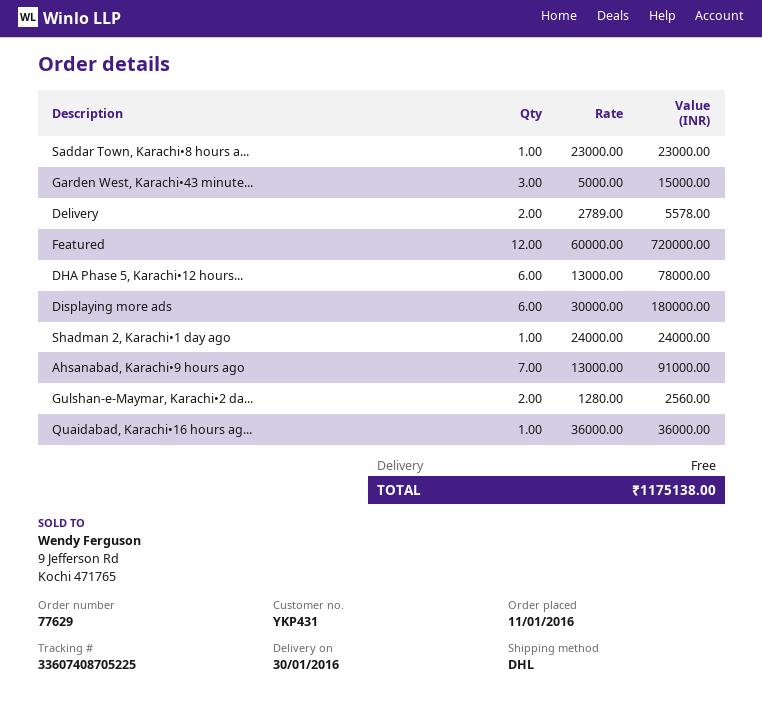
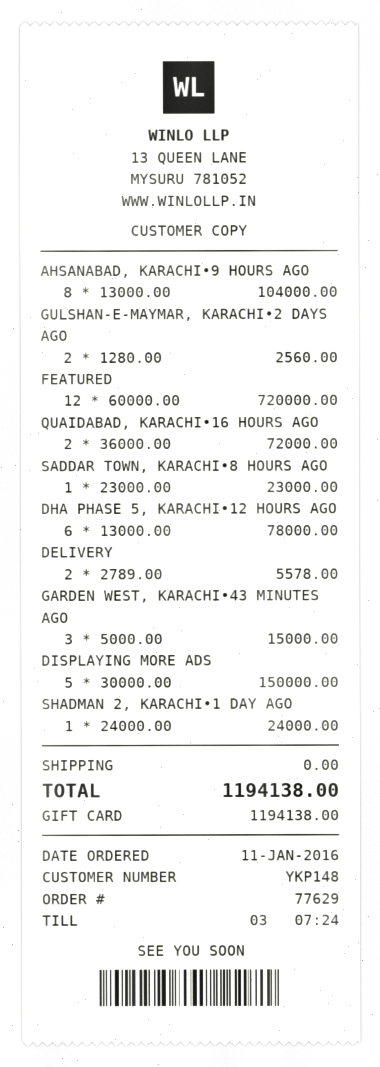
customer number: YKP431 -> YKP148
Displaying more ads: 6 x 30000.00 = 180000.00 -> 5 x 30000.00 = 150000.00
Ahsanabad, Karachi•9 hours ago: 7 x 13000.00 = 91000.00 -> 8 x 13000.00 = 104000.00
Quaidabad, Karachi•16 hours ag...: 1 x 36000.00 = 36000.00 -> 2 x 36000.00 = 72000.00
total: 1175138.00 -> 1194138.00

